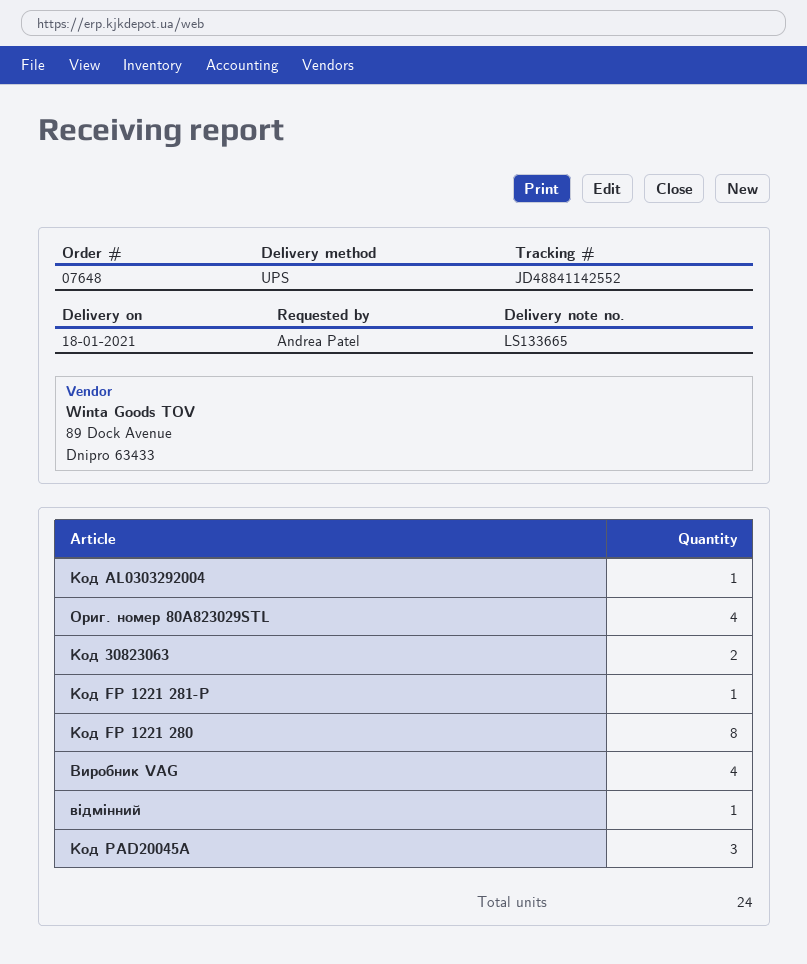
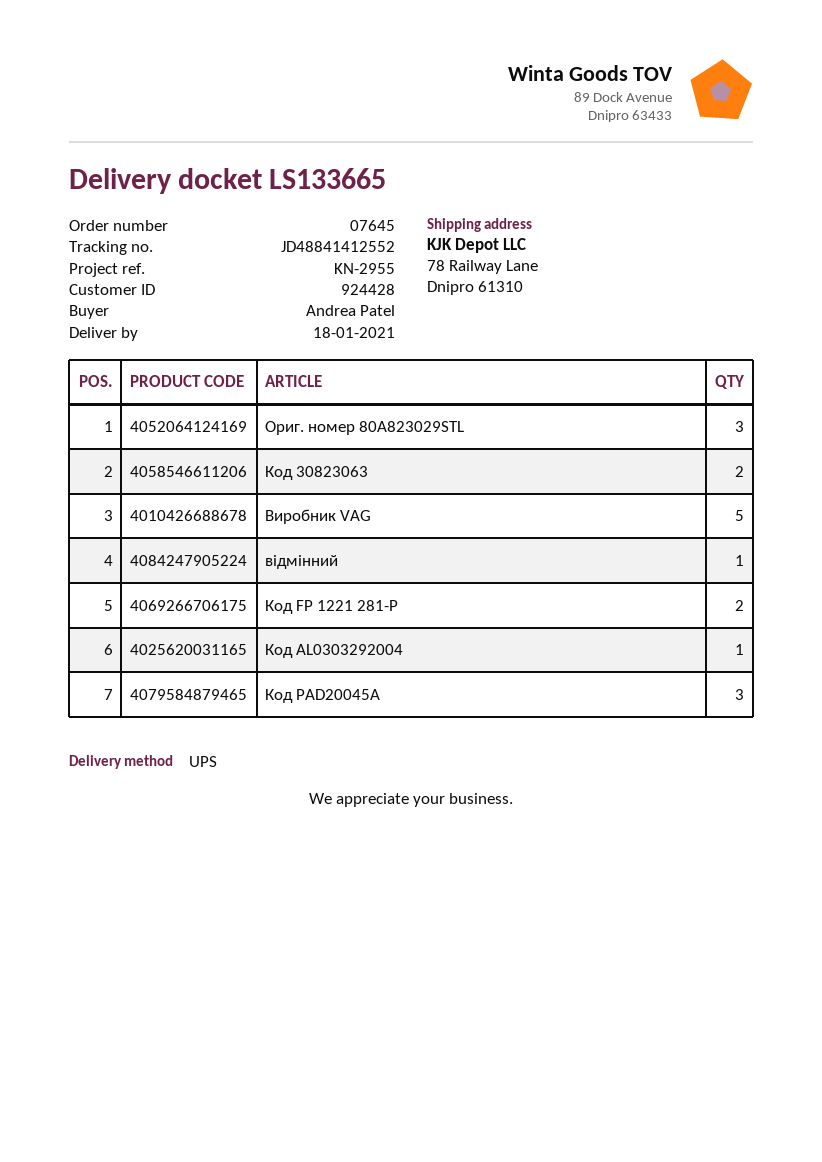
order number: 07648 -> 07645
tracking number: JD48841142552 -> JD48841412552
Ориг. номер 80A823029STL: 4 -> 3
Код FP 1221 281-P: 1 -> 2
Код FP 1221 280: 8 -> none
Виробник VAG: 4 -> 5

